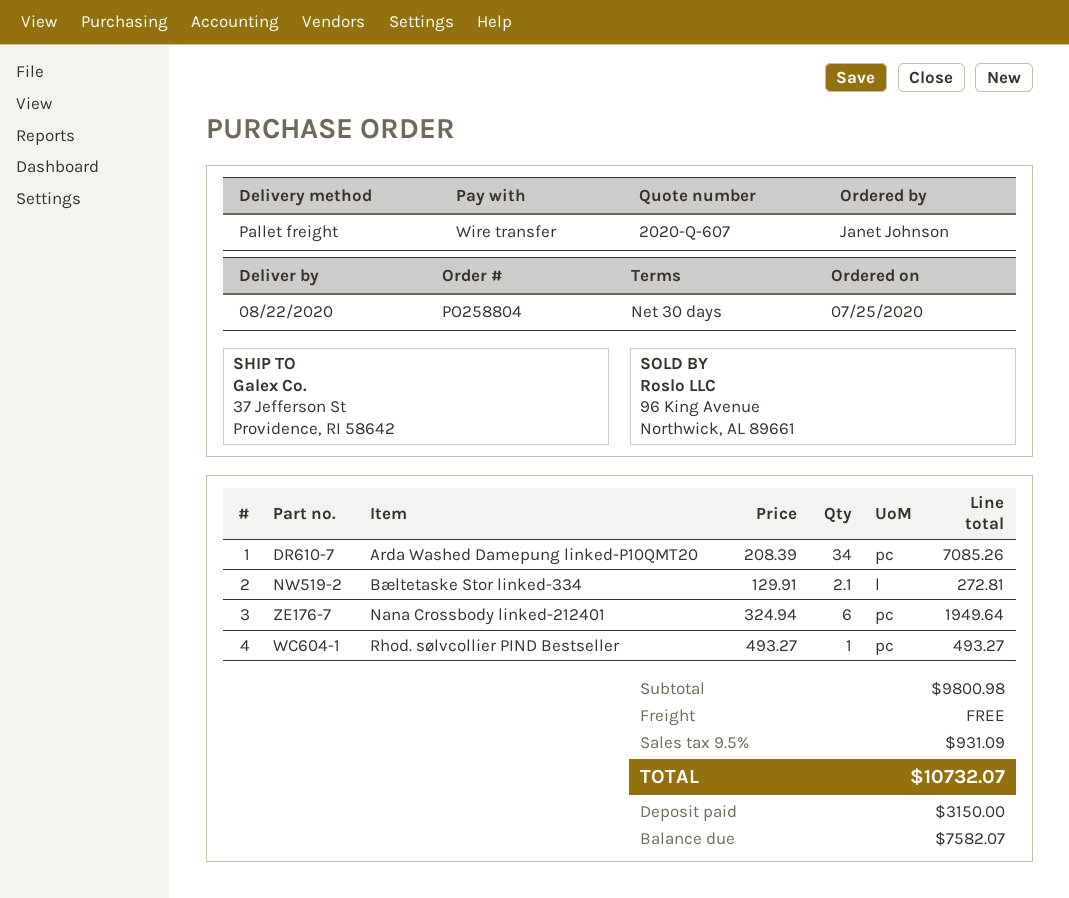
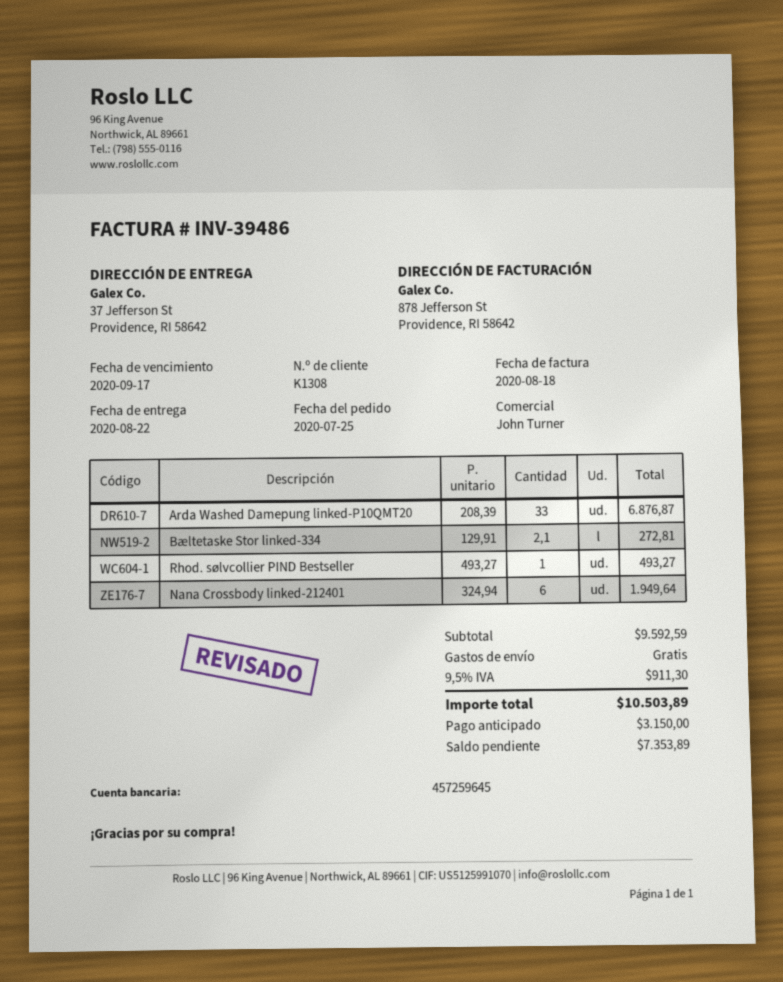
Arda Washed Damepung linked-P10QMT20: 34 x 208.39 = 7085.26 -> 33 x 208.39 = 6876.87
subtotal: 9800.98 -> 9592.59
tax: 9.5% = 931.09 -> 9.5% = 911.30
total: 10732.07 -> 10503.89
balance: 7582.07 -> 7353.89

